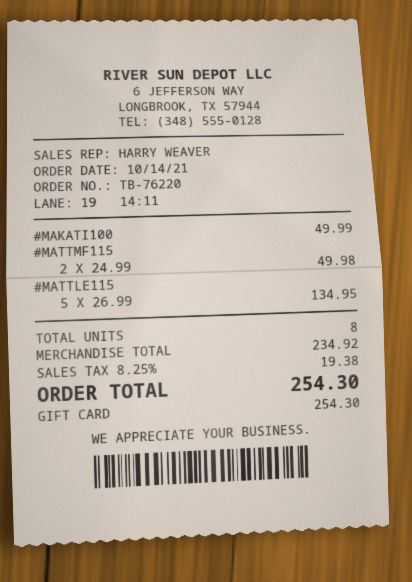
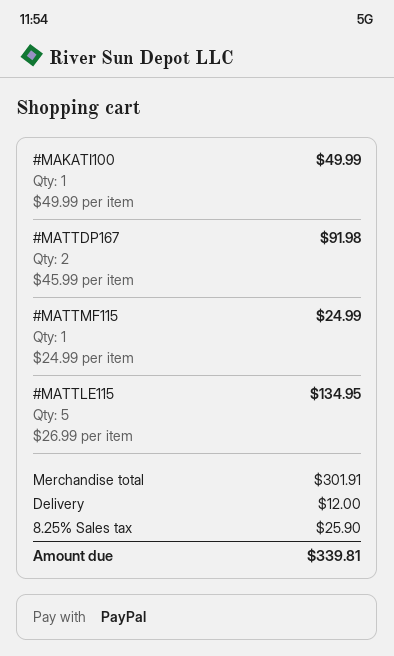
payment method: gift card -> PayPal
#MATTMF115: 2 x 24.99 = 49.98 -> 1 x 24.99 = 24.99
#MATTDP167: none -> 2 x 45.99 = 91.98
subtotal: 234.92 -> 301.91
shipping: none -> 12.00
tax: 8.25% = 19.38 -> 8.25% = 25.90
total: 254.30 -> 339.81

